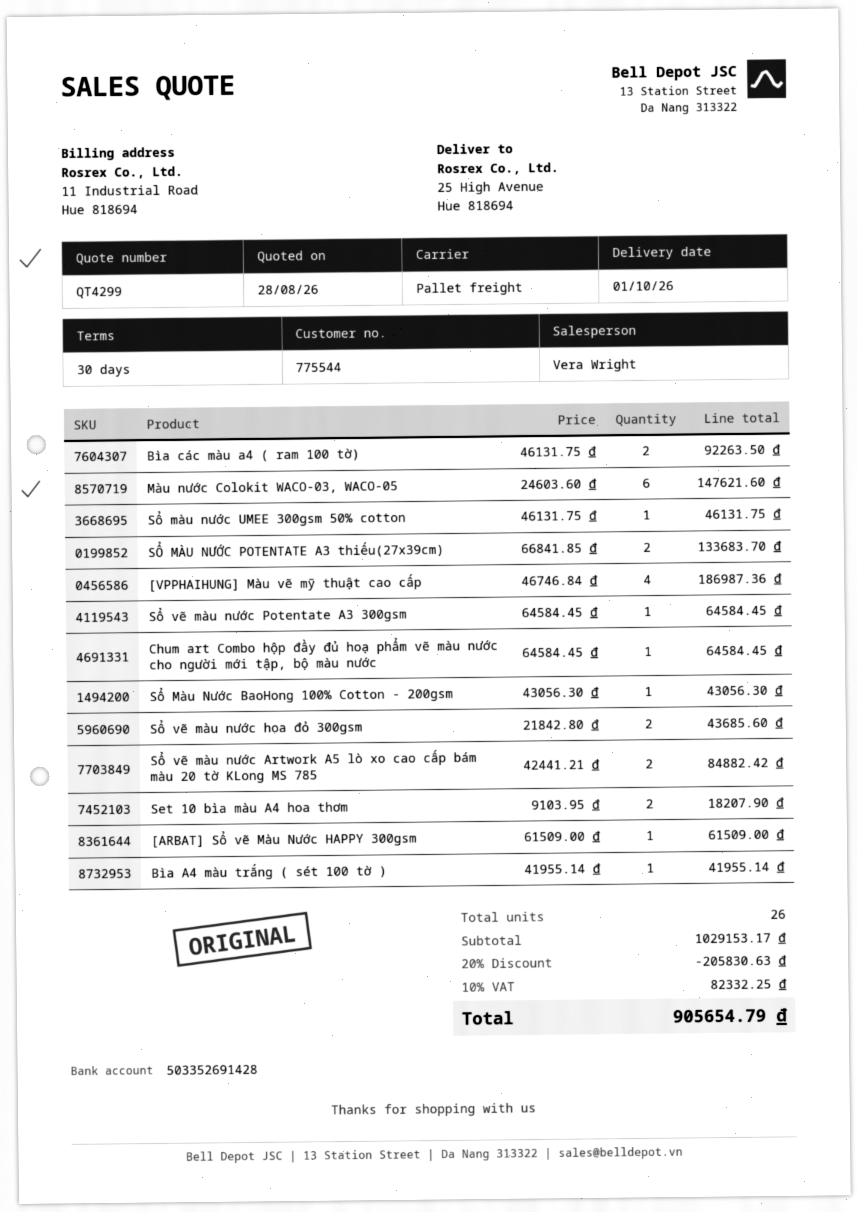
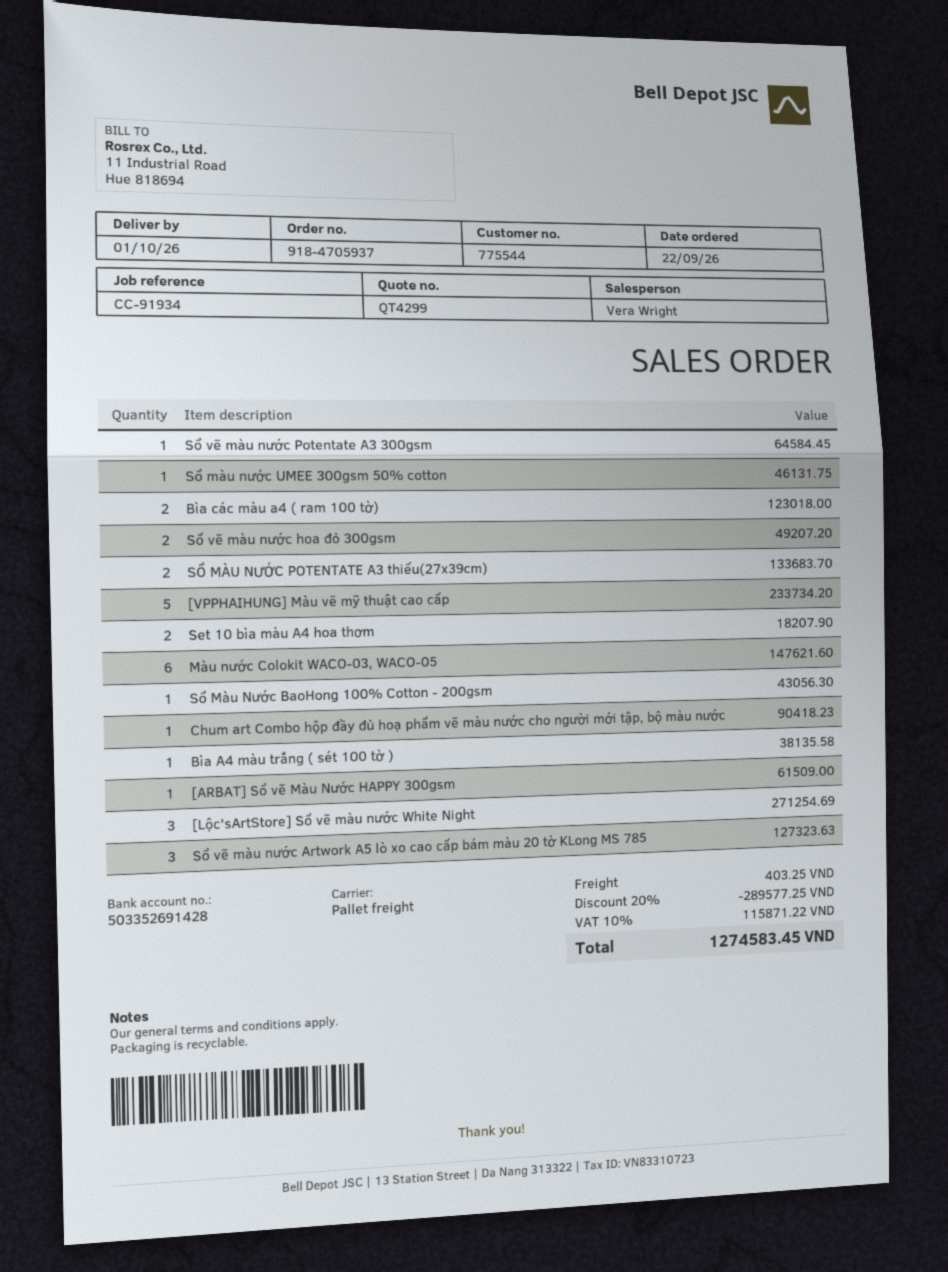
Bìa các màu a4 ( ram 100 tờ): 2 for 92263.50 -> 2 for 123018.00
[VPPHAIHUNG] Màu vẽ mỹ thuật cao cấp: 4 for 186987.36 -> 5 for 233734.20
Chum art Combo hộp đầy đủ hoạ phẩm vẽ màu nước cho người mới tập, bộ màu nước: 1 for 64584.45 -> 1 for 90418.23
Sổ vẽ màu nước hoa đỏ 300gsm: 2 for 43685.60 -> 2 for 49207.20
Sổ vẽ màu nước Artwork A5 lò xo cao cấp bám màu 20 tờ KLong MS 785: 2 for 84882.42 -> 3 for 127323.63
Bìa A4 màu trắng ( sét 100 tờ ): 1 for 41955.14 -> 1 for 38135.58
[Lộc'sArtStore] Sổ vẽ màu nước White Night: none -> 3 for 271254.69
discount: 20% = 205830.63 -> 20% = 289577.25
shipping: none -> 403.25
tax: 10% = 82332.25 -> 10% = 115871.22
total: 905654.79 -> 1274583.45

